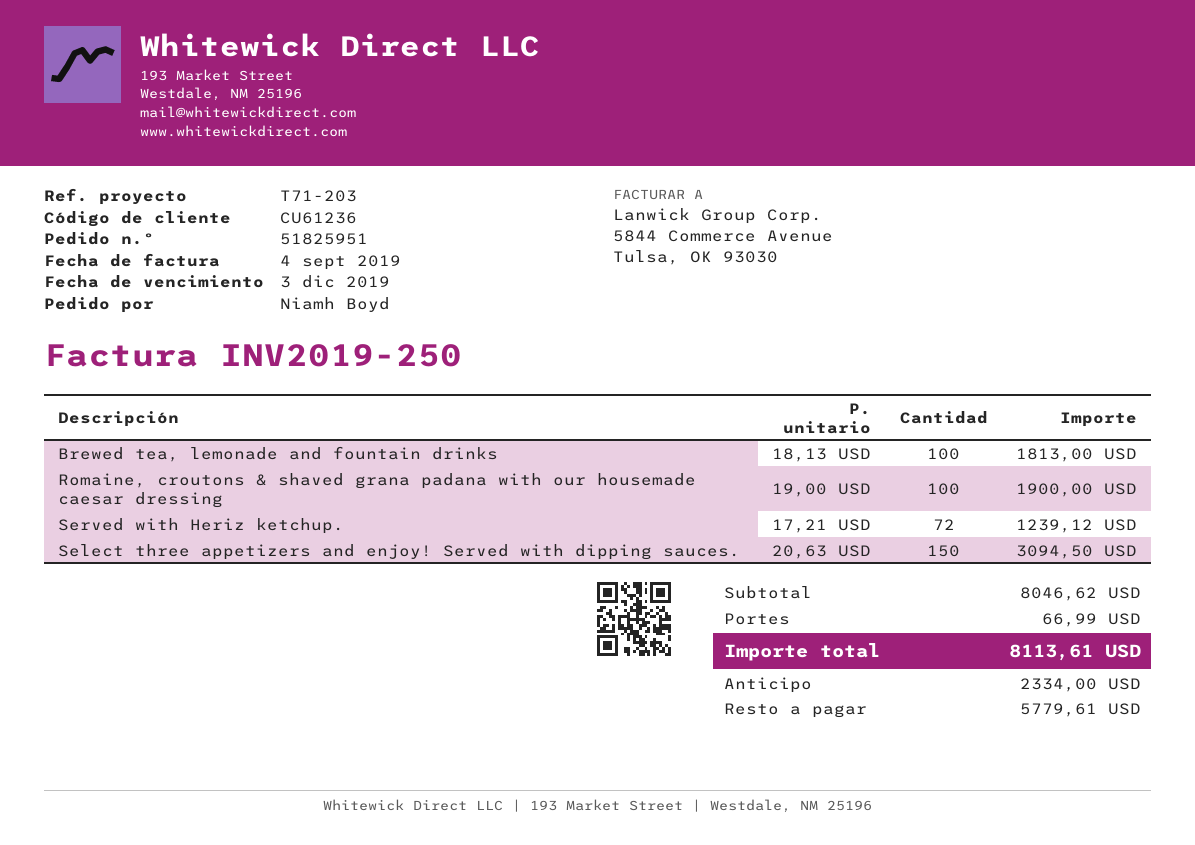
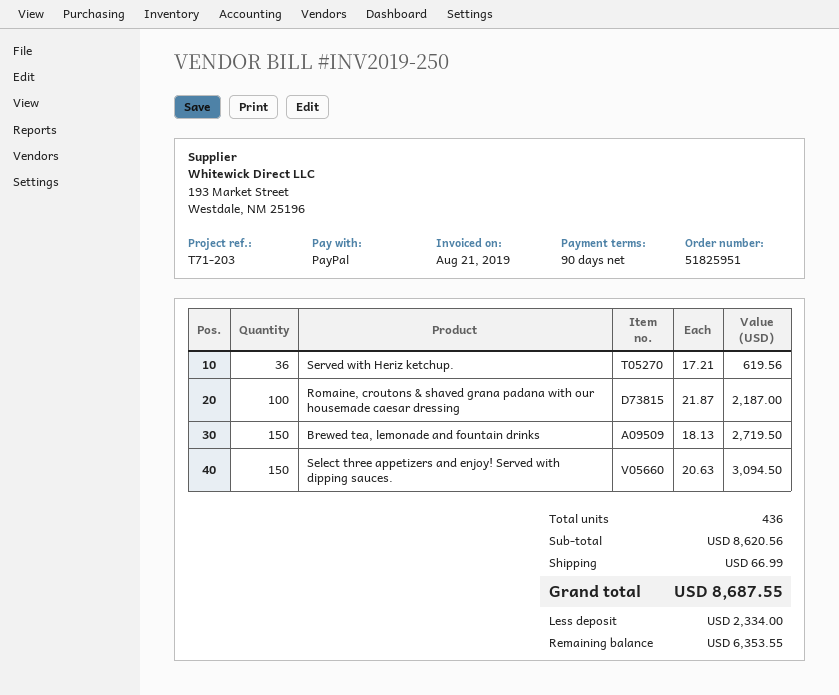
invoice date: 2019-09-04 -> 2019-08-21
Brewed tea, lemonade and fountain drinks: 100 x 18.13 = 1813.00 -> 150 x 18.13 = 2719.50
Romaine, croutons & shaved grana padana with our housemade caesar dressing: 100 x 19.00 = 1900.00 -> 100 x 21.87 = 2187.00
Served with Heriz ketchup.: 72 x 17.21 = 1239.12 -> 36 x 17.21 = 619.56
subtotal: 8046.62 -> 8620.56
total: 8113.61 -> 8687.55
balance: 5779.61 -> 6353.55

